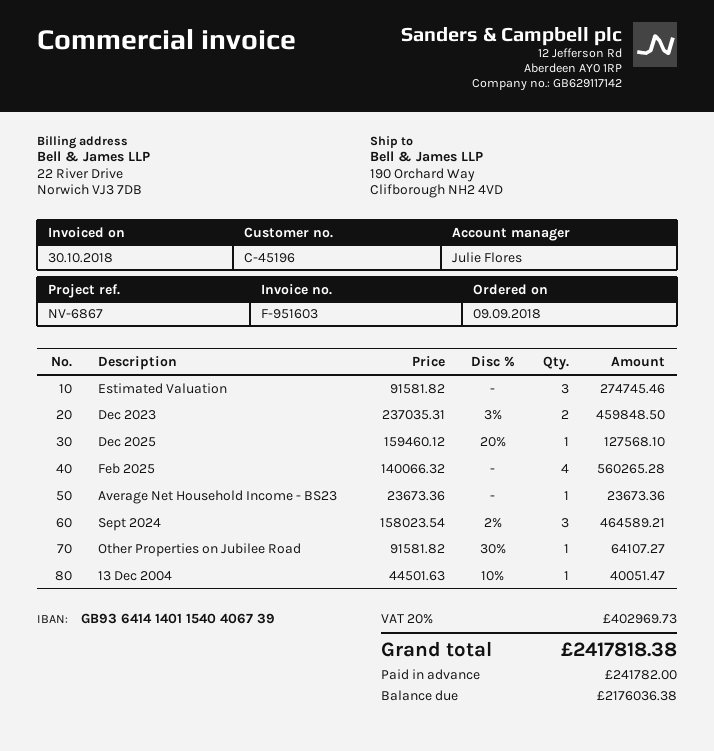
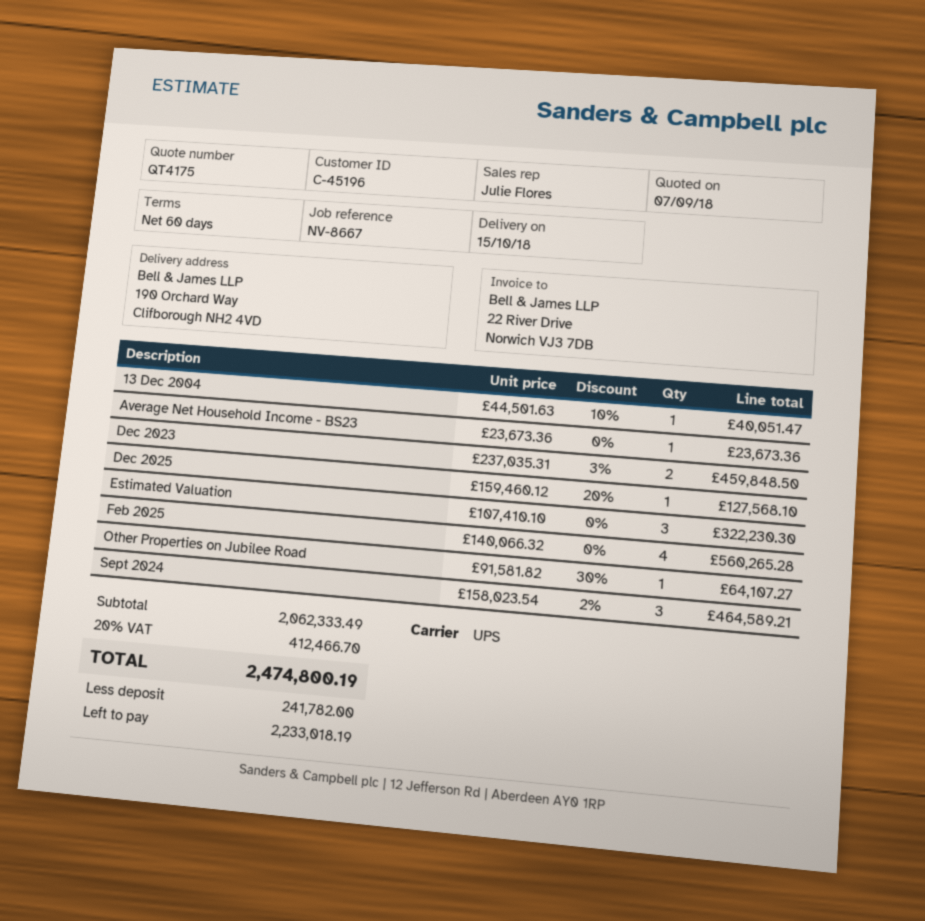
reference: NV-6867 -> NV-8667
Estimated Valuation: 3 x 91581.82 = 274745.46 -> 3 x 107410.10 = 322230.30
tax: 20% = 402969.73 -> 20% = 412466.70
total: 2417818.38 -> 2474800.19
balance: 2176036.38 -> 2233018.19

